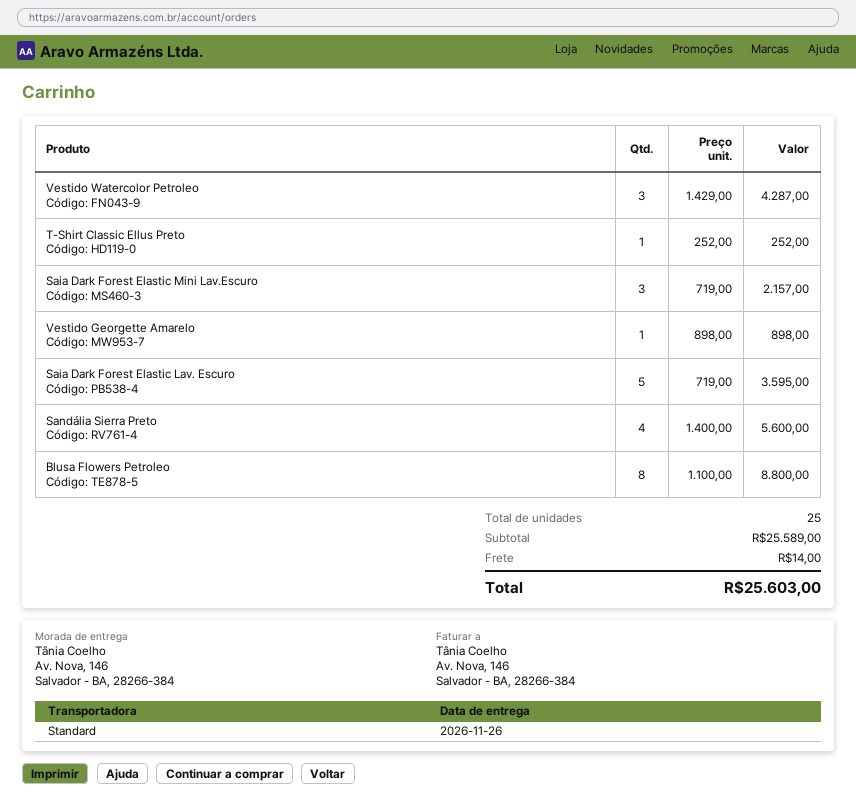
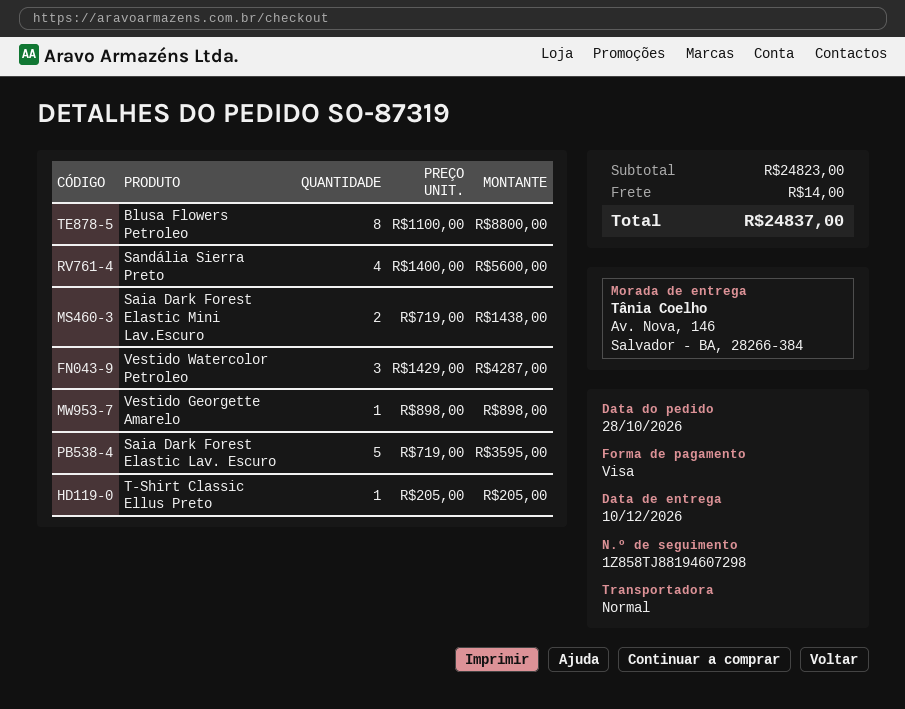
delivery date: 2026-11-26 -> 2026-12-10
T-Shirt Classic Ellus Preto: 1 x 252.00 = 252.00 -> 1 x 205.00 = 205.00
Saia Dark Forest Elastic Mini Lav.Escuro: 3 x 719.00 = 2157.00 -> 2 x 719.00 = 1438.00
subtotal: 25589.00 -> 24823.00
total: 25603.00 -> 24837.00

